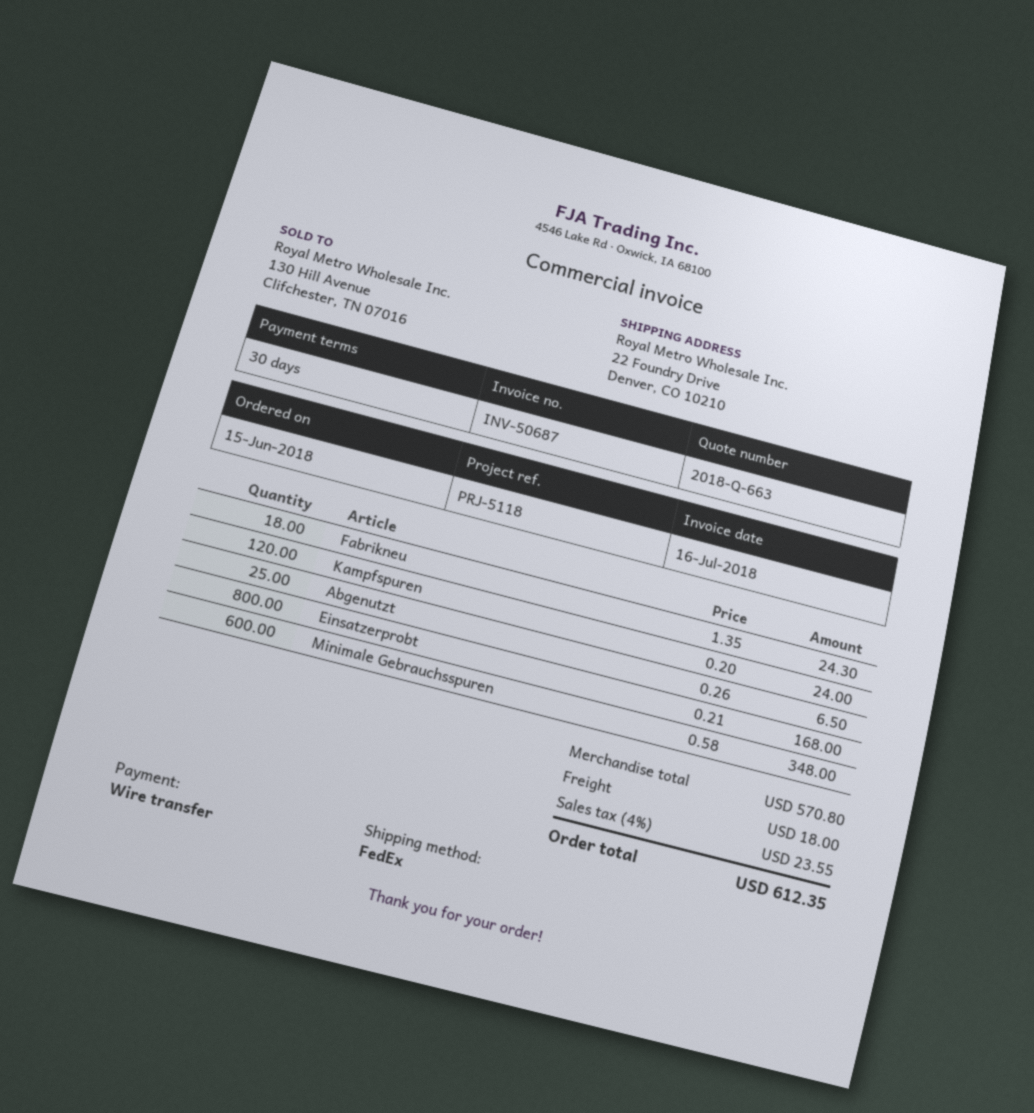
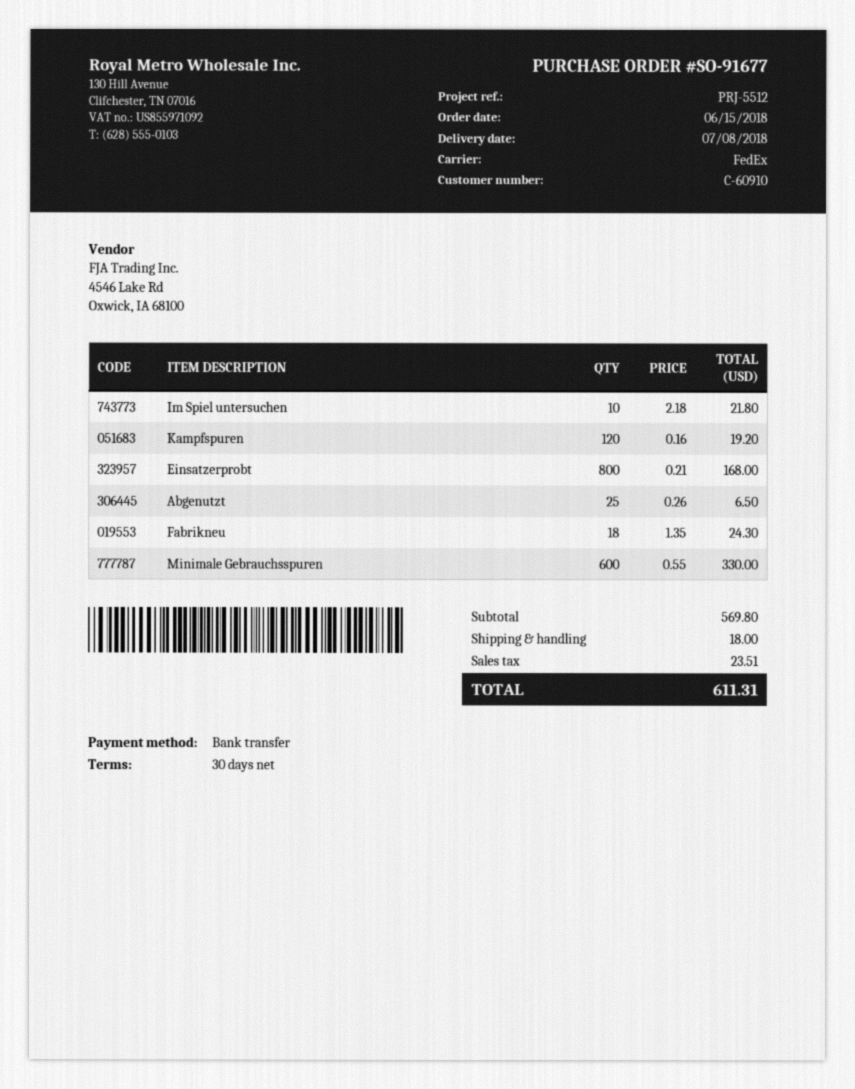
reference: PRJ-5118 -> PRJ-5512
Kampfspuren: 120 x 0.20 = 24.00 -> 120 x 0.16 = 19.20
Minimale Gebrauchsspuren: 600 x 0.58 = 348.00 -> 600 x 0.55 = 330.00
Im Spiel untersuchen: none -> 10 x 2.18 = 21.80
subtotal: 570.80 -> 569.80
tax: 23.55 -> 23.51
total: 612.35 -> 611.31

